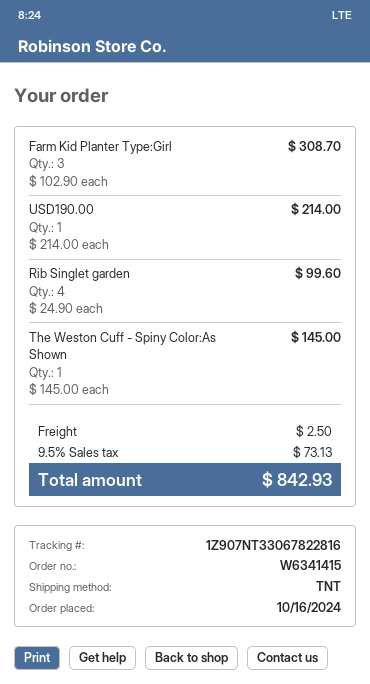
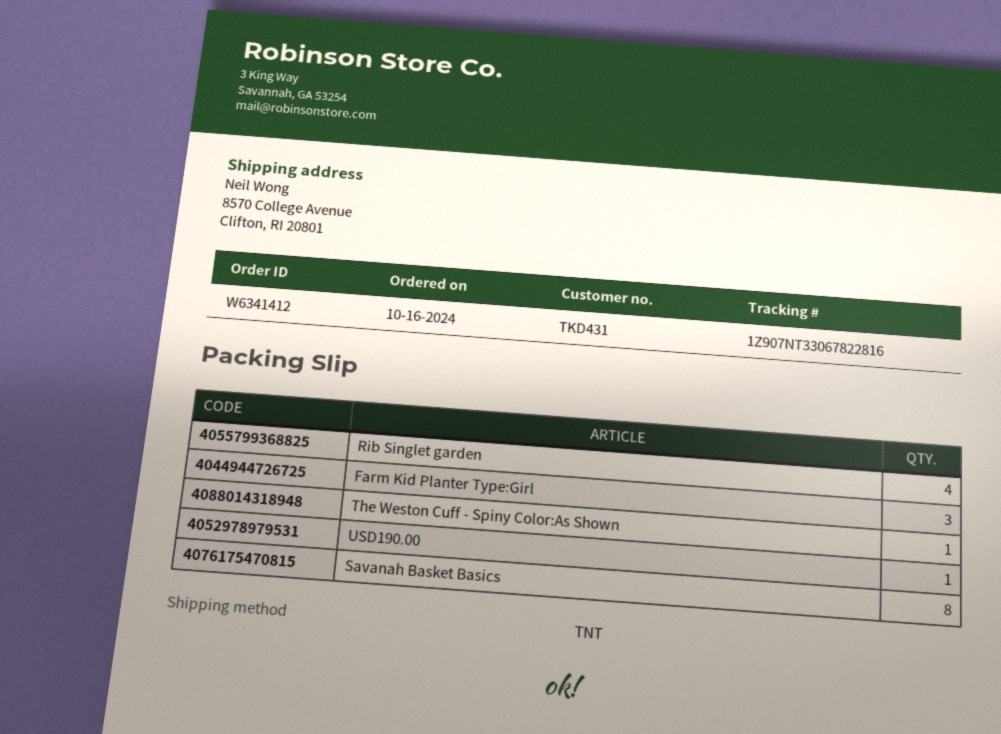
order number: W6341415 -> W6341412
Savanah Basket Basics: none -> 8

